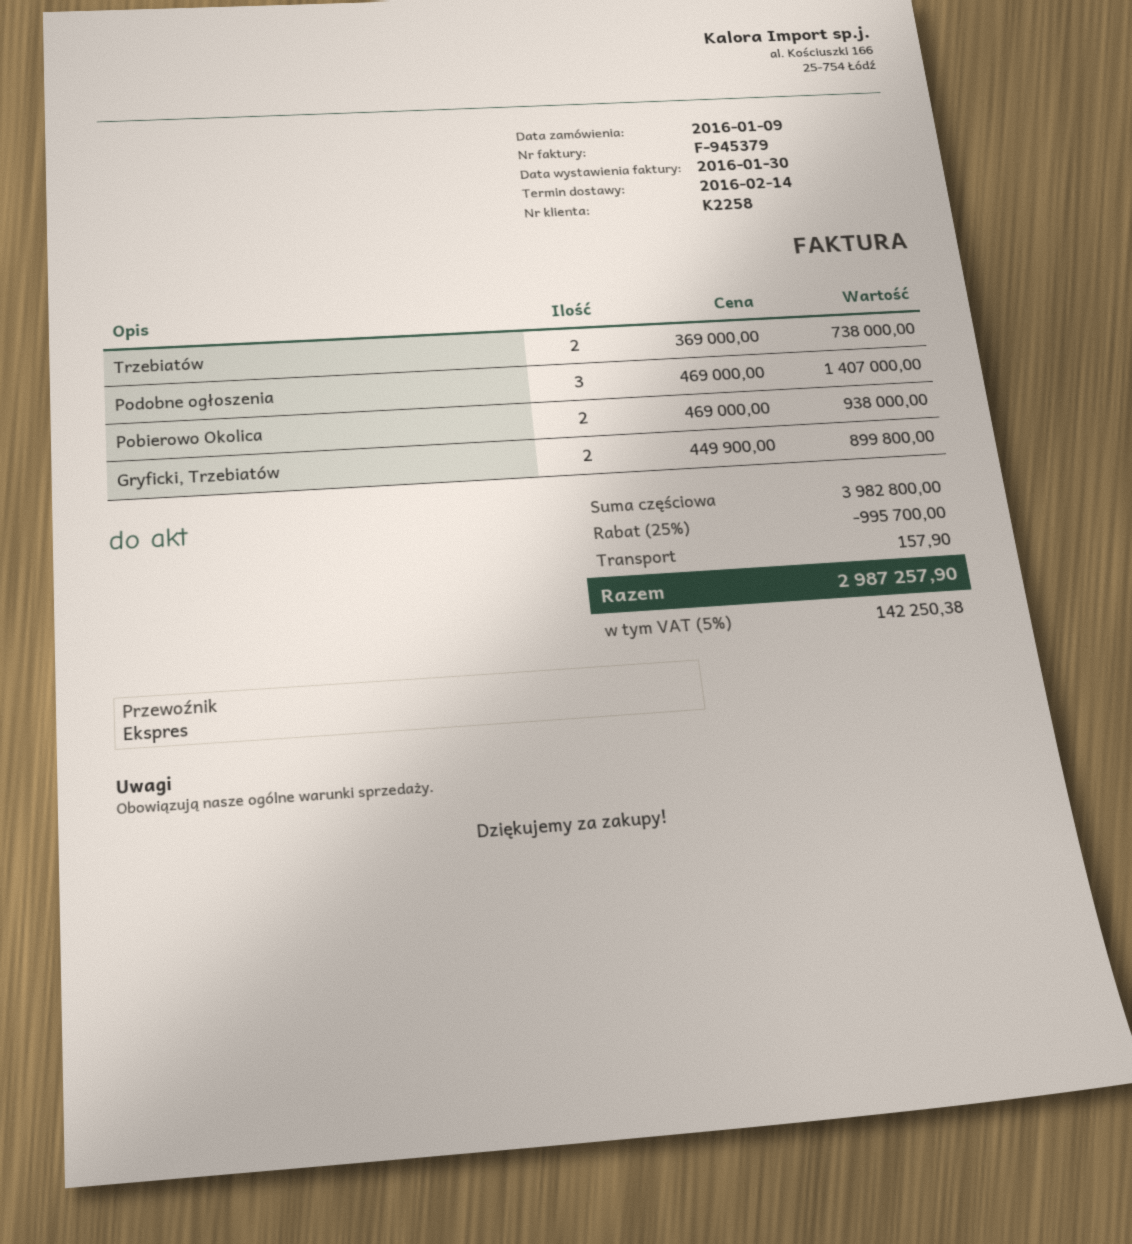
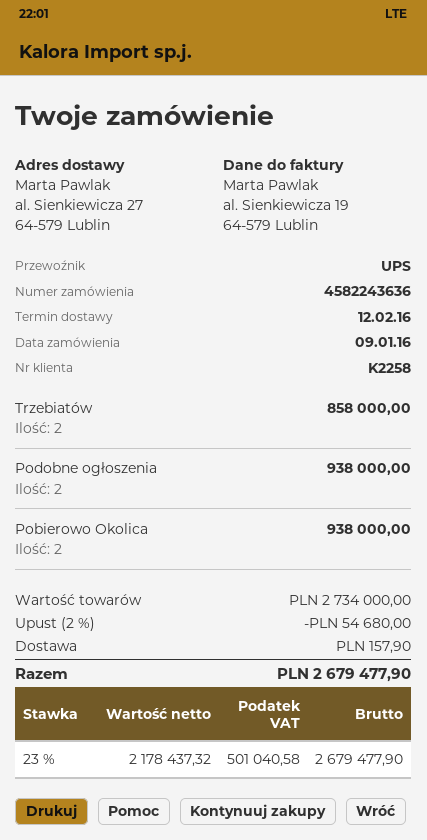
delivery date: 2016-02-14 -> 2016-02-12
shipping method: express -> UPS
Trzebiatów: 2 for 738000.00 -> 2 for 858000.00
Podobne ogłoszenia: 3 for 1407000.00 -> 2 for 938000.00
Gryficki, Trzebiatów: 2 for 899800.00 -> none
subtotal: 3982800.00 -> 2734000.00
discount: 25% = 995700.00 -> 2% = 54680.00
tax: 5% = 142250.38 -> 23% = 501040.58
total: 2987257.90 -> 2679477.90

